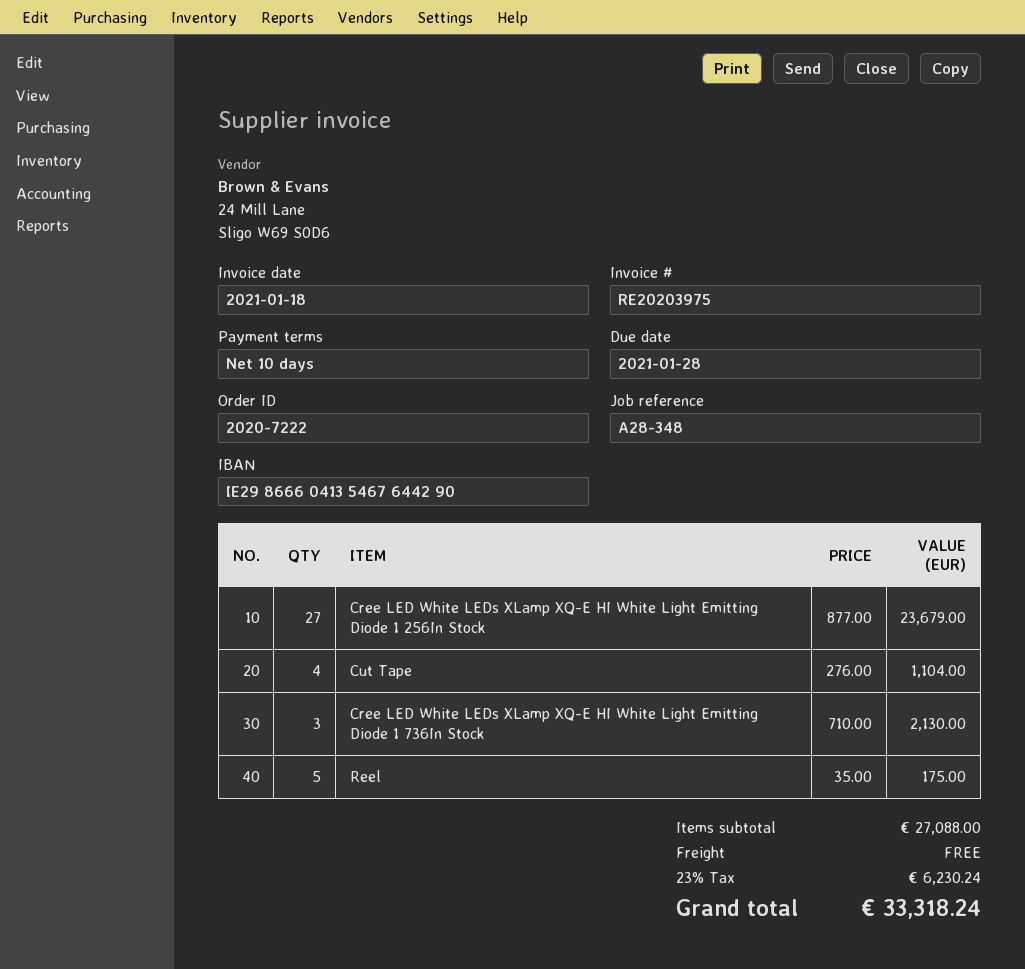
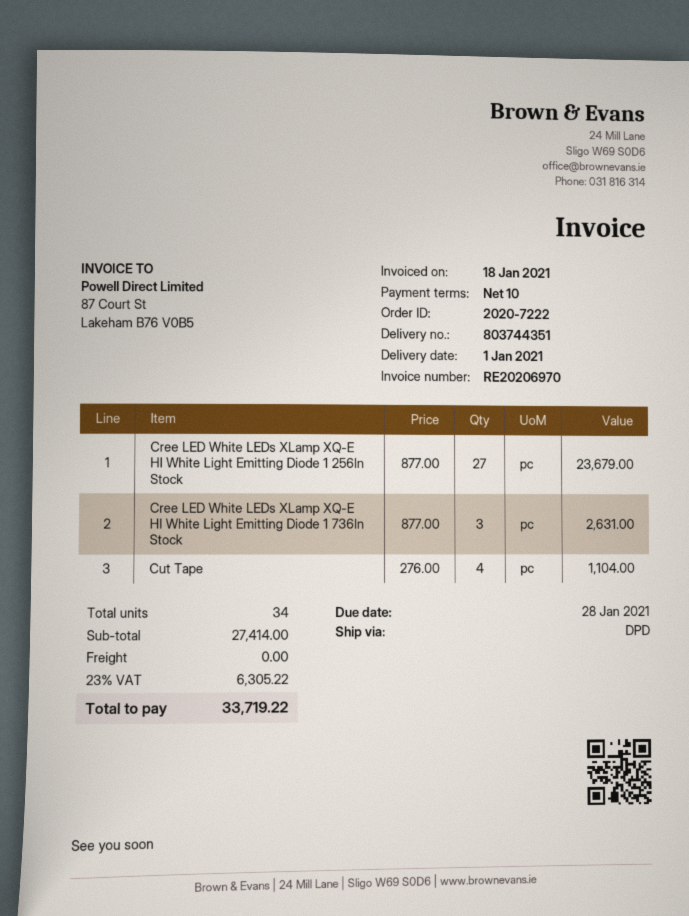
invoice number: RE20203975 -> RE20206970
Cree LED White LEDs XLamp XQ-E HI White Light Emitting Diode 1 736In Stock: 3 x 710.00 = 2130.00 -> 3 x 877.00 = 2631.00
Reel: 5 x 35.00 = 175.00 -> none
subtotal: 27088.00 -> 27414.00
tax: 23% = 6230.24 -> 23% = 6305.22
total: 33318.24 -> 33719.22

